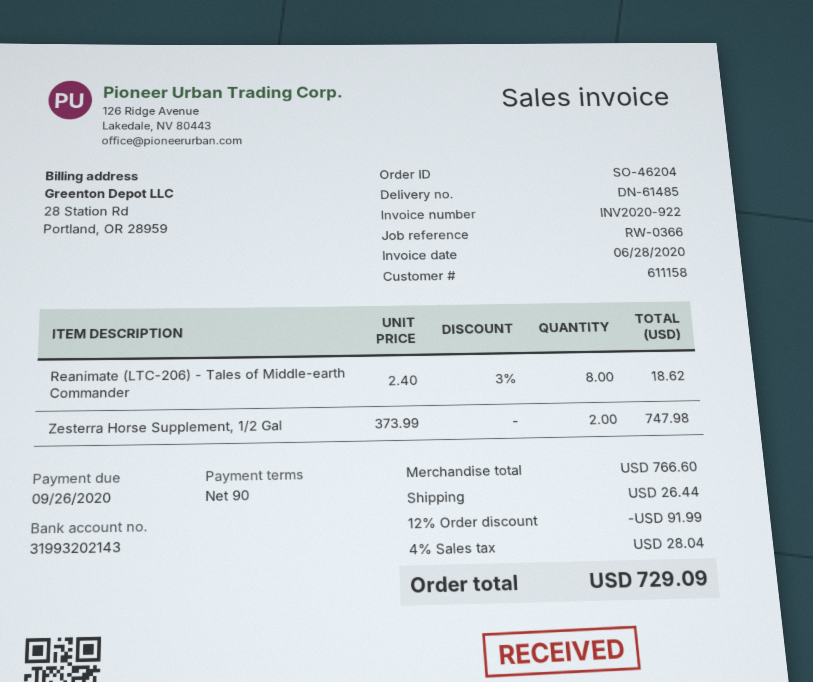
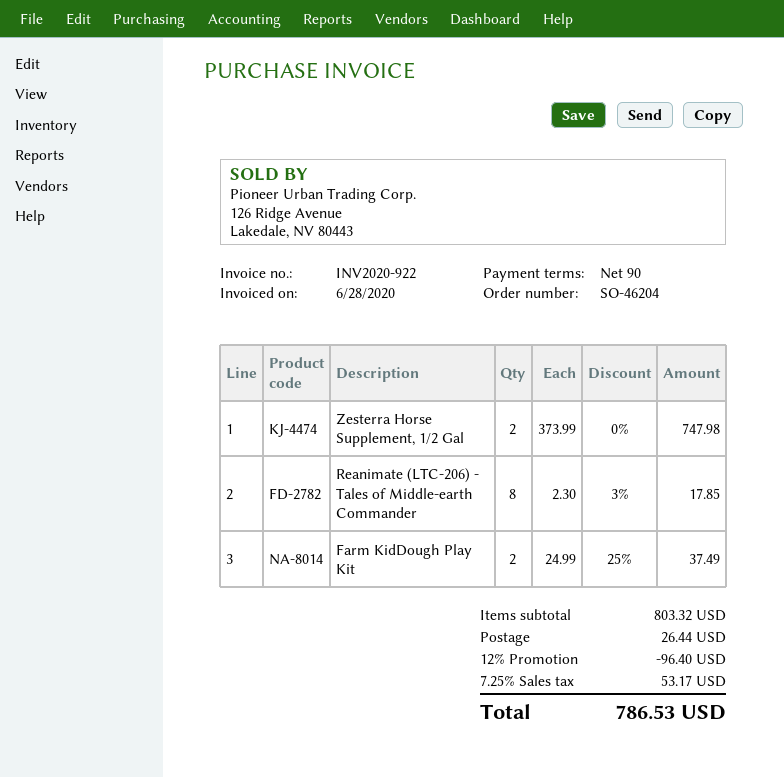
Reanimate (LTC-206) - Tales of Middle-earth Commander: 8 x 2.40 - 3% = 18.62 -> 8 x 2.30 - 3% = 17.85
Farm KidDough Play Kit: none -> 2 x 24.99 - 25% = 37.49
subtotal: 766.60 -> 803.32
discount: 12% = 91.99 -> 12% = 96.40
tax: 4% = 28.04 -> 7.25% = 53.17
total: 729.09 -> 786.53

